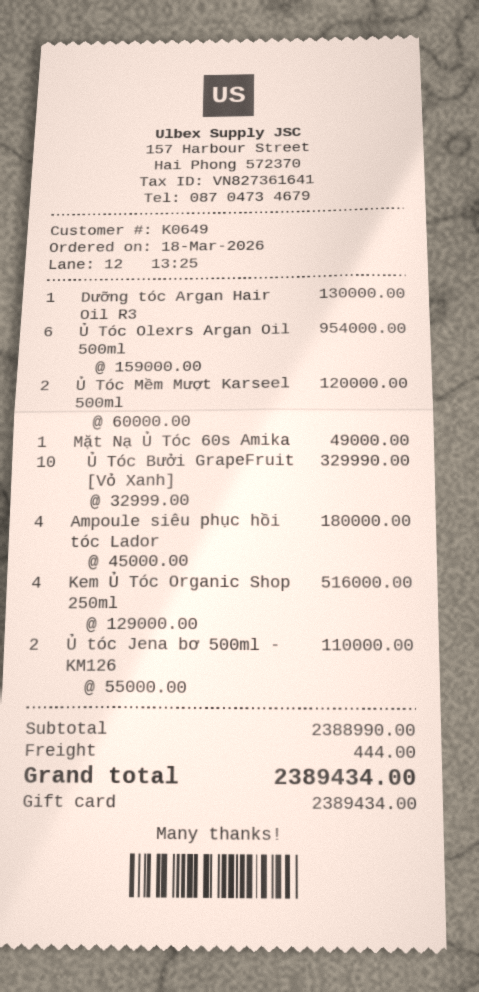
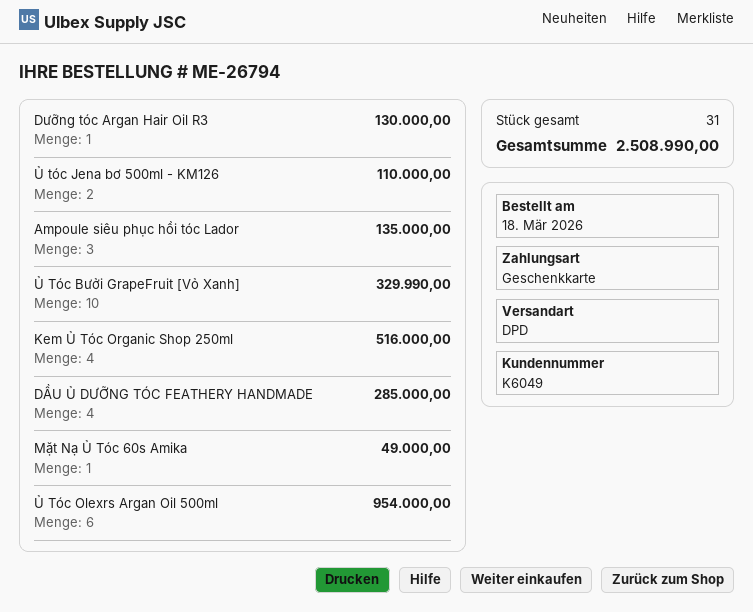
customer number: K0649 -> K6049
Ủ Tóc Mềm Mượt Karseel 500ml: 2 for 120000.00 -> none
Ampoule siêu phục hồi tóc Lador: 4 for 180000.00 -> 3 for 135000.00
DẦU Ủ DƯỠNG TÓC FEATHERY HANDMADE: none -> 4 for 285000.00
shipping: 444.00 -> none
total: 2389434.00 -> 2508990.00

